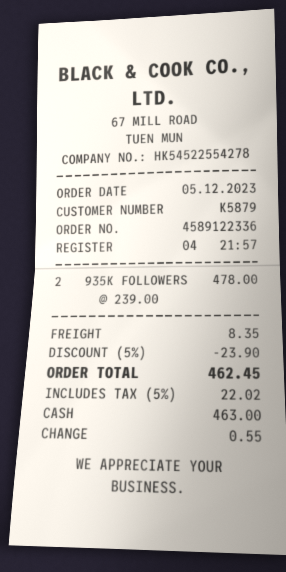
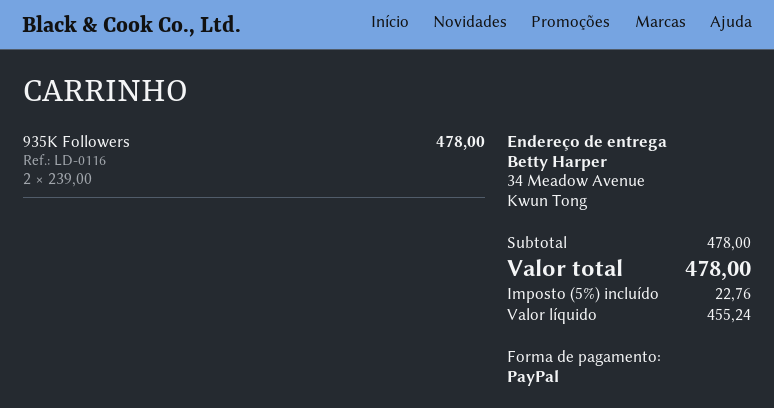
payment method: cash -> PayPal
discount: 5% = 23.90 -> none
shipping: 8.35 -> none
tax: 5% = 22.02 -> 5% = 22.76
total: 462.45 -> 478.00

